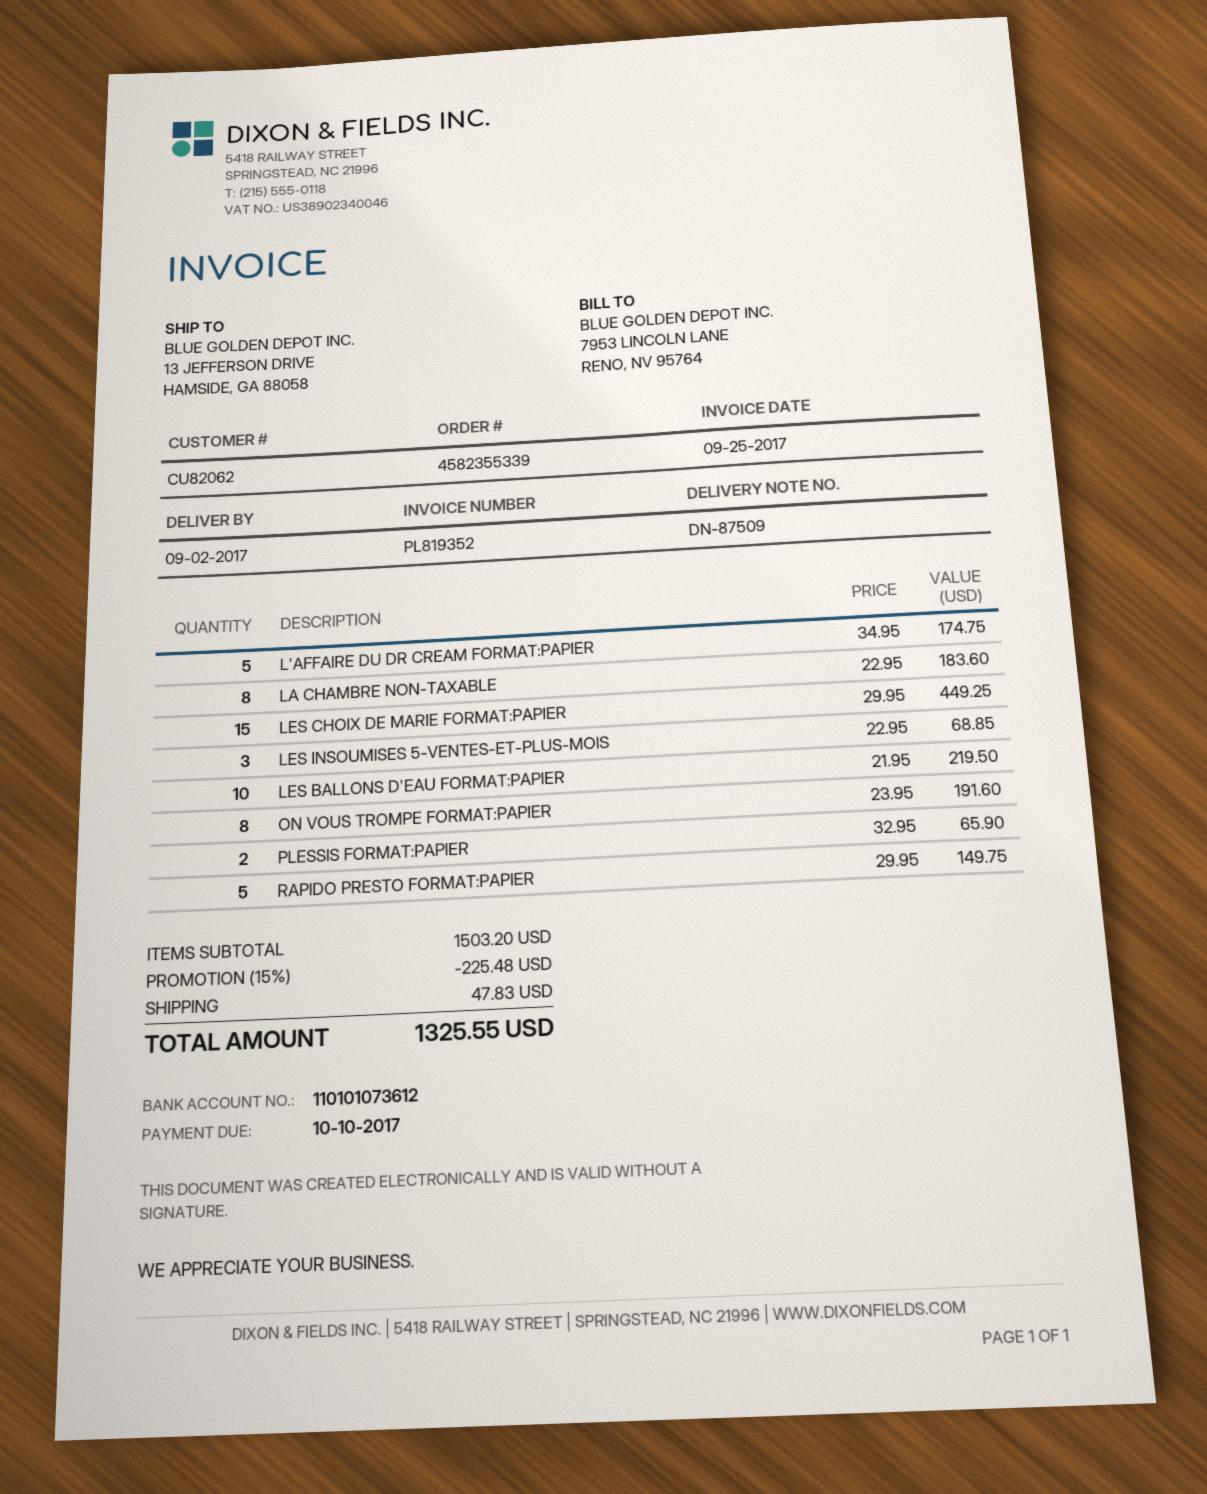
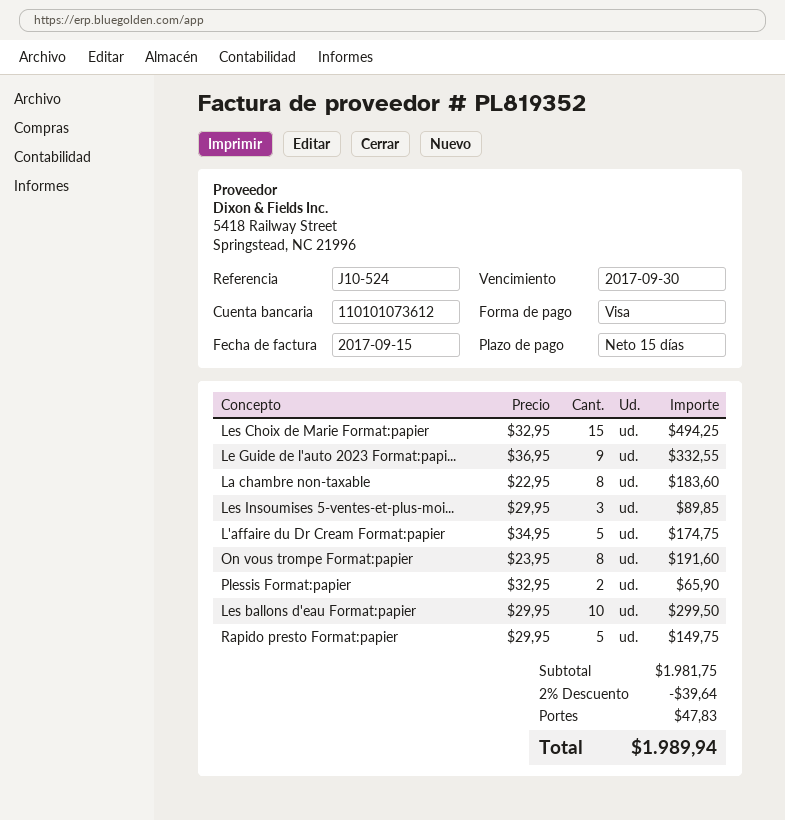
invoice date: 2017-09-25 -> 2017-09-15
due date: 2017-10-10 -> 2017-09-30
LES CHOIX DE MARIE FORMAT:PAPIER: 15 x 29.95 = 449.25 -> 15 x 32.95 = 494.25
LES INSOUMISES 5-VENTES-ET-PLUS-MOIS: 3 x 22.95 = 68.85 -> 3 x 29.95 = 89.85
LES BALLONS D'EAU FORMAT:PAPIER: 10 x 21.95 = 219.50 -> 10 x 29.95 = 299.50
Le Guide de l'auto 2023 Format:papi...: none -> 9 x 36.95 = 332.55
subtotal: 1503.20 -> 1981.75
discount: 15% = 225.48 -> 2% = 39.64
total: 1325.55 -> 1989.94

